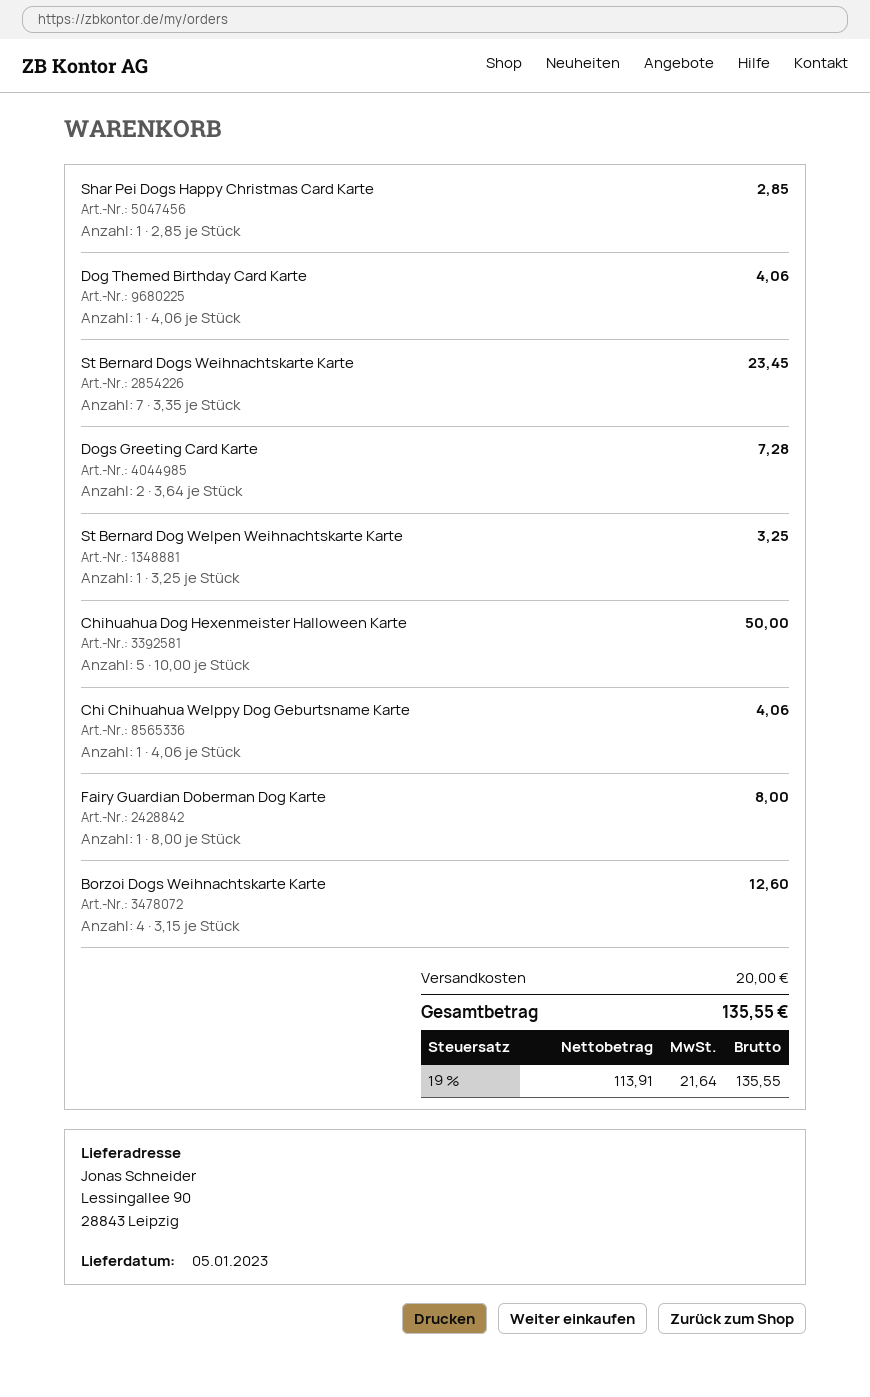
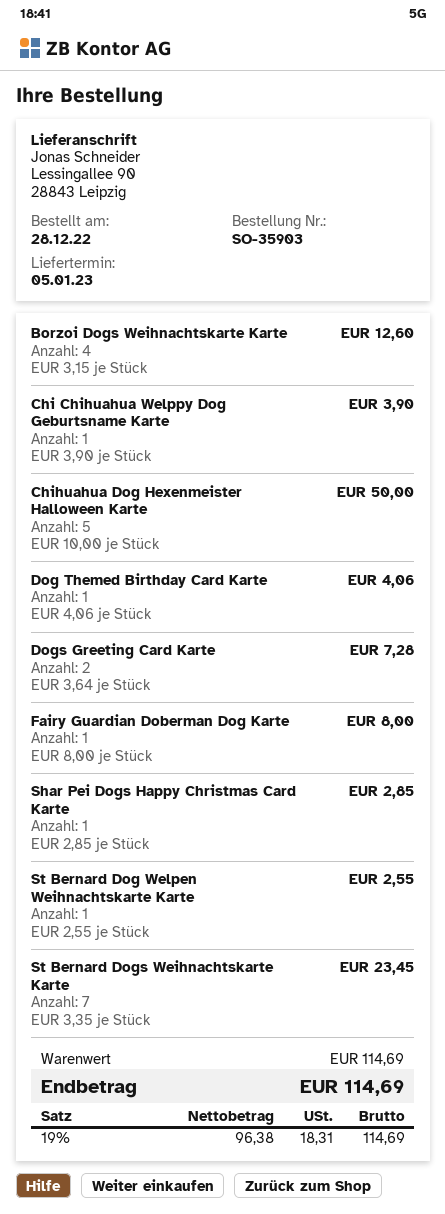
St Bernard Dog Welpen Weihnachtskarte Karte: 1 x 3.25 = 3.25 -> 1 x 2.55 = 2.55
Chi Chihuahua Welppy Dog Geburtsname Karte: 1 x 4.06 = 4.06 -> 1 x 3.90 = 3.90
shipping: 20.00 -> none
net: 113.91 -> 96.38
tax: 19% = 21.64 -> 19% = 18.31
total: 135.55 -> 114.69

